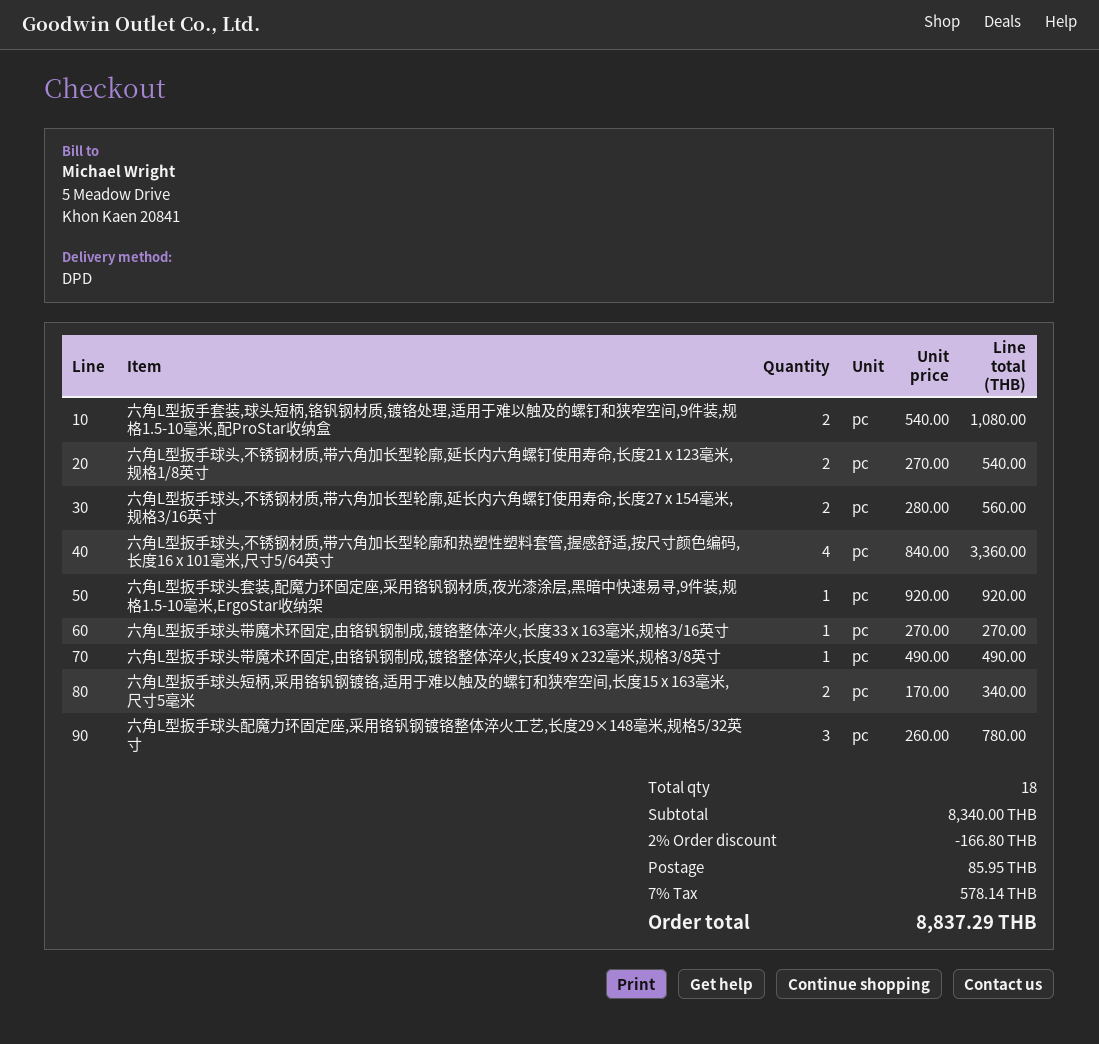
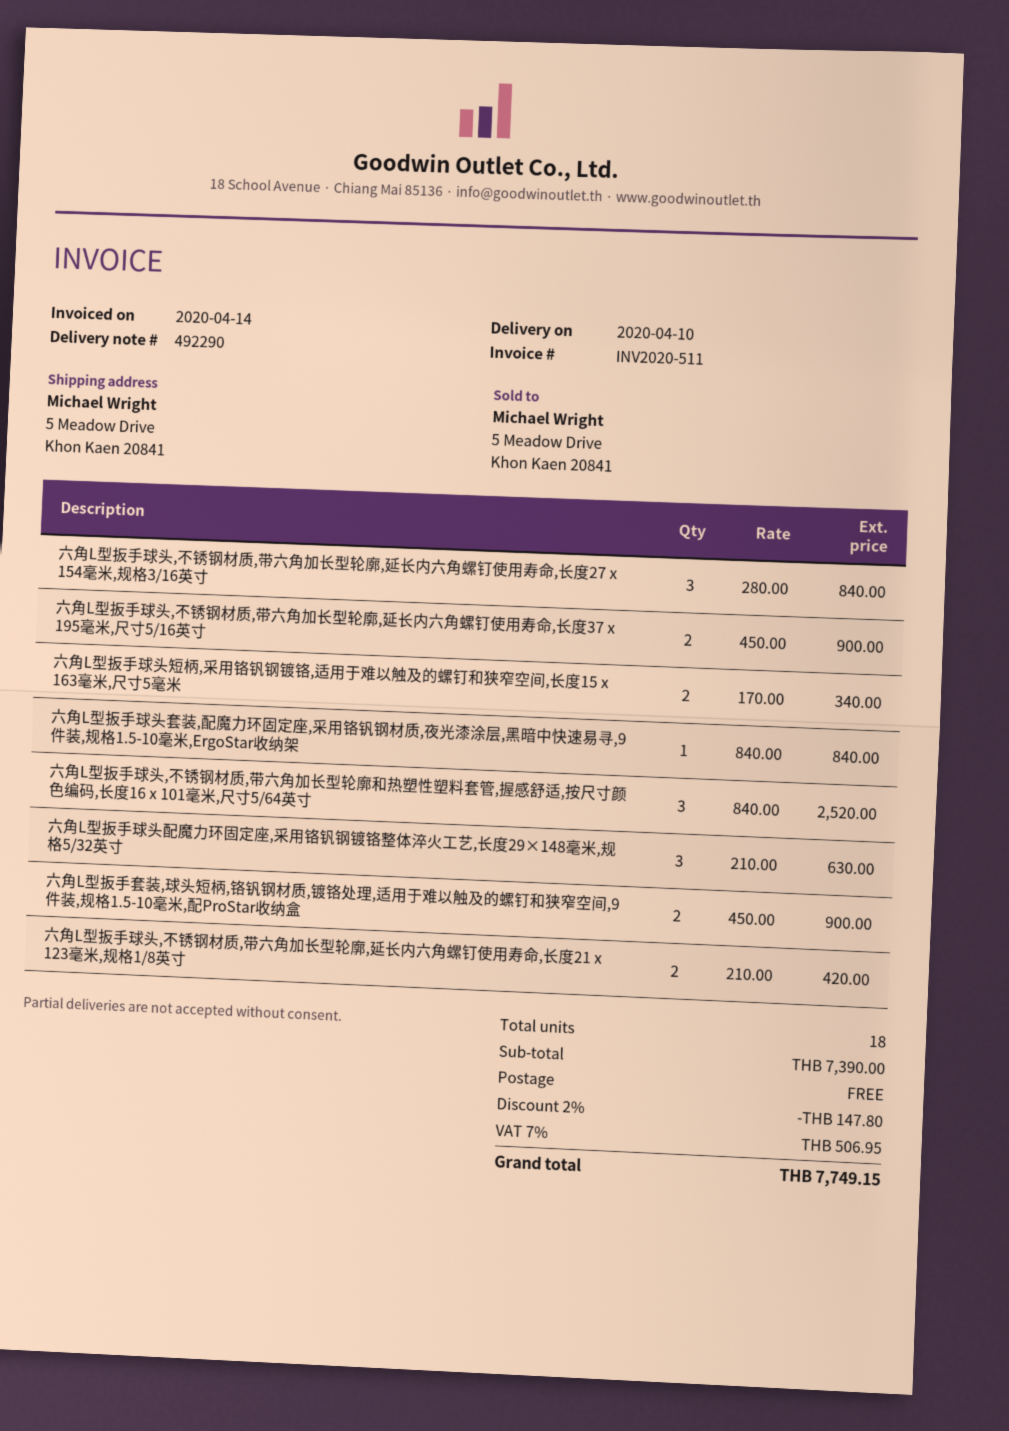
六角L型扳手套装,球头短柄,铬钒钢材质,镀铬处理,适用于难以触及的螺钉和狭窄空间,9件装,规格1.5-10毫米,配ProStar收纳盒: 2 x 540.00 = 1080.00 -> 2 x 450.00 = 900.00
六角L型扳手球头,不锈钢材质,带六角加长型轮廓,延长内六角螺钉使用寿命,长度21 x 123毫米,规格1/8英寸: 2 x 270.00 = 540.00 -> 2 x 210.00 = 420.00
六角L型扳手球头,不锈钢材质,带六角加长型轮廓,延长内六角螺钉使用寿命,长度27 x 154毫米,规格3/16英寸: 2 x 280.00 = 560.00 -> 3 x 280.00 = 840.00
六角L型扳手球头,不锈钢材质,带六角加长型轮廓和热塑性塑料套管,握感舒适,按尺寸颜色编码,长度16 x 101毫米,尺寸5/64英寸: 4 x 840.00 = 3360.00 -> 3 x 840.00 = 2520.00
六角L型扳手球头套装,配魔力环固定座,采用铬钒钢材质,夜光漆涂层,黑暗中快速易寻,9件装,规格1.5-10毫米,ErgoStar收纳架: 1 x 920.00 = 920.00 -> 1 x 840.00 = 840.00
六角L型扳手球头带魔术环固定,由铬钒钢制成,镀铬整体淬火,长度33 x 163毫米,规格3/16英寸: 1 x 270.00 = 270.00 -> none
六角L型扳手球头带魔术环固定,由铬钒钢制成,镀铬整体淬火,长度49 x 232毫米,规格3/8英寸: 1 x 490.00 = 490.00 -> none
六角L型扳手球头配魔力环固定座,采用铬钒钢镀铬整体淬火工艺,长度29×148毫米,规格5/32英寸: 3 x 260.00 = 780.00 -> 3 x 210.00 = 630.00
六角L型扳手球头,不锈钢材质,带六角加长型轮廓,延长内六角螺钉使用寿命,长度37 x 195毫米,尺寸5/16英寸: none -> 2 x 450.00 = 900.00
subtotal: 8340.00 -> 7390.00
discount: 2% = 166.80 -> 2% = 147.80
shipping: 85.95 -> 0.00
tax: 7% = 578.14 -> 7% = 506.95
total: 8837.29 -> 7749.15

